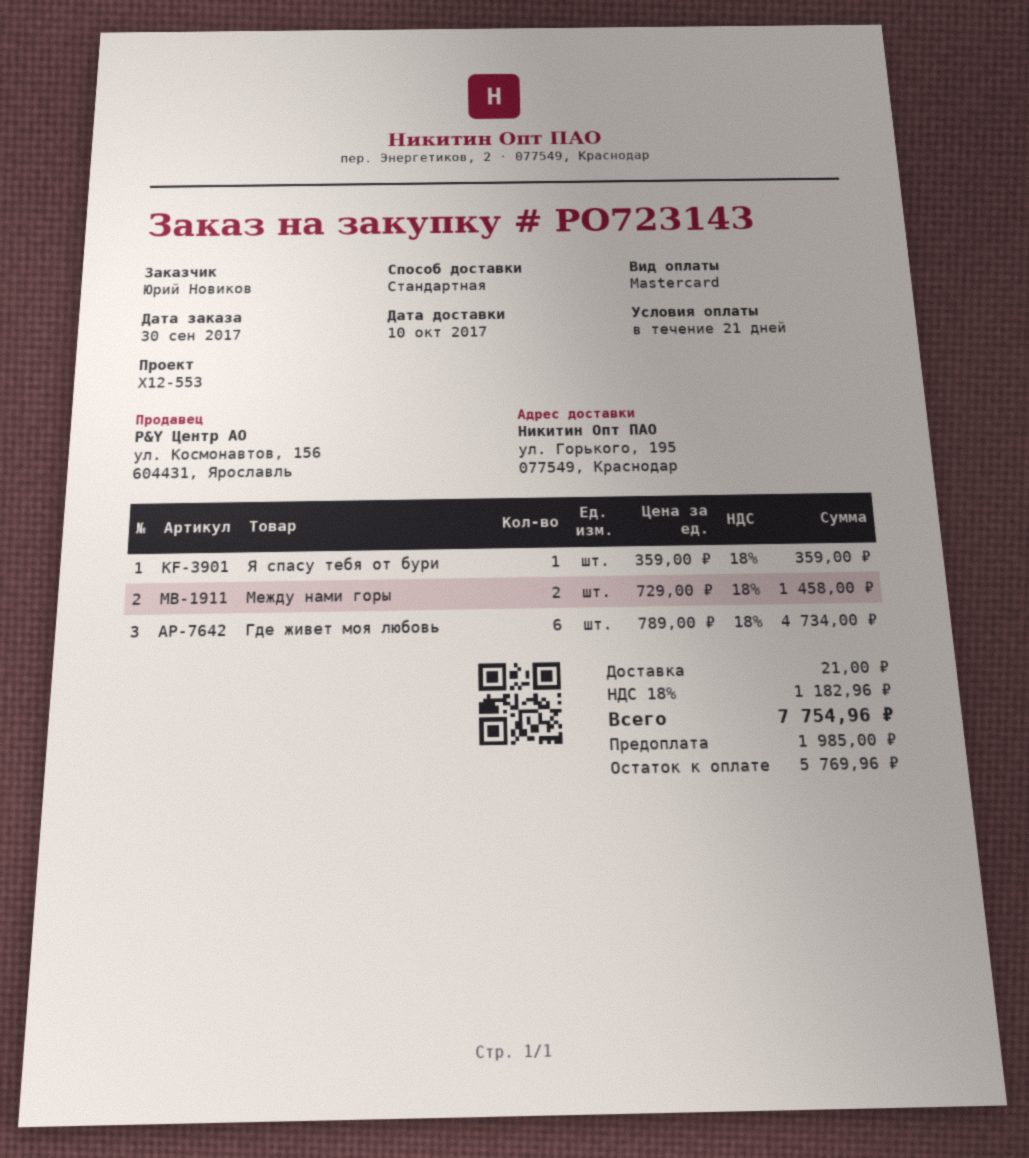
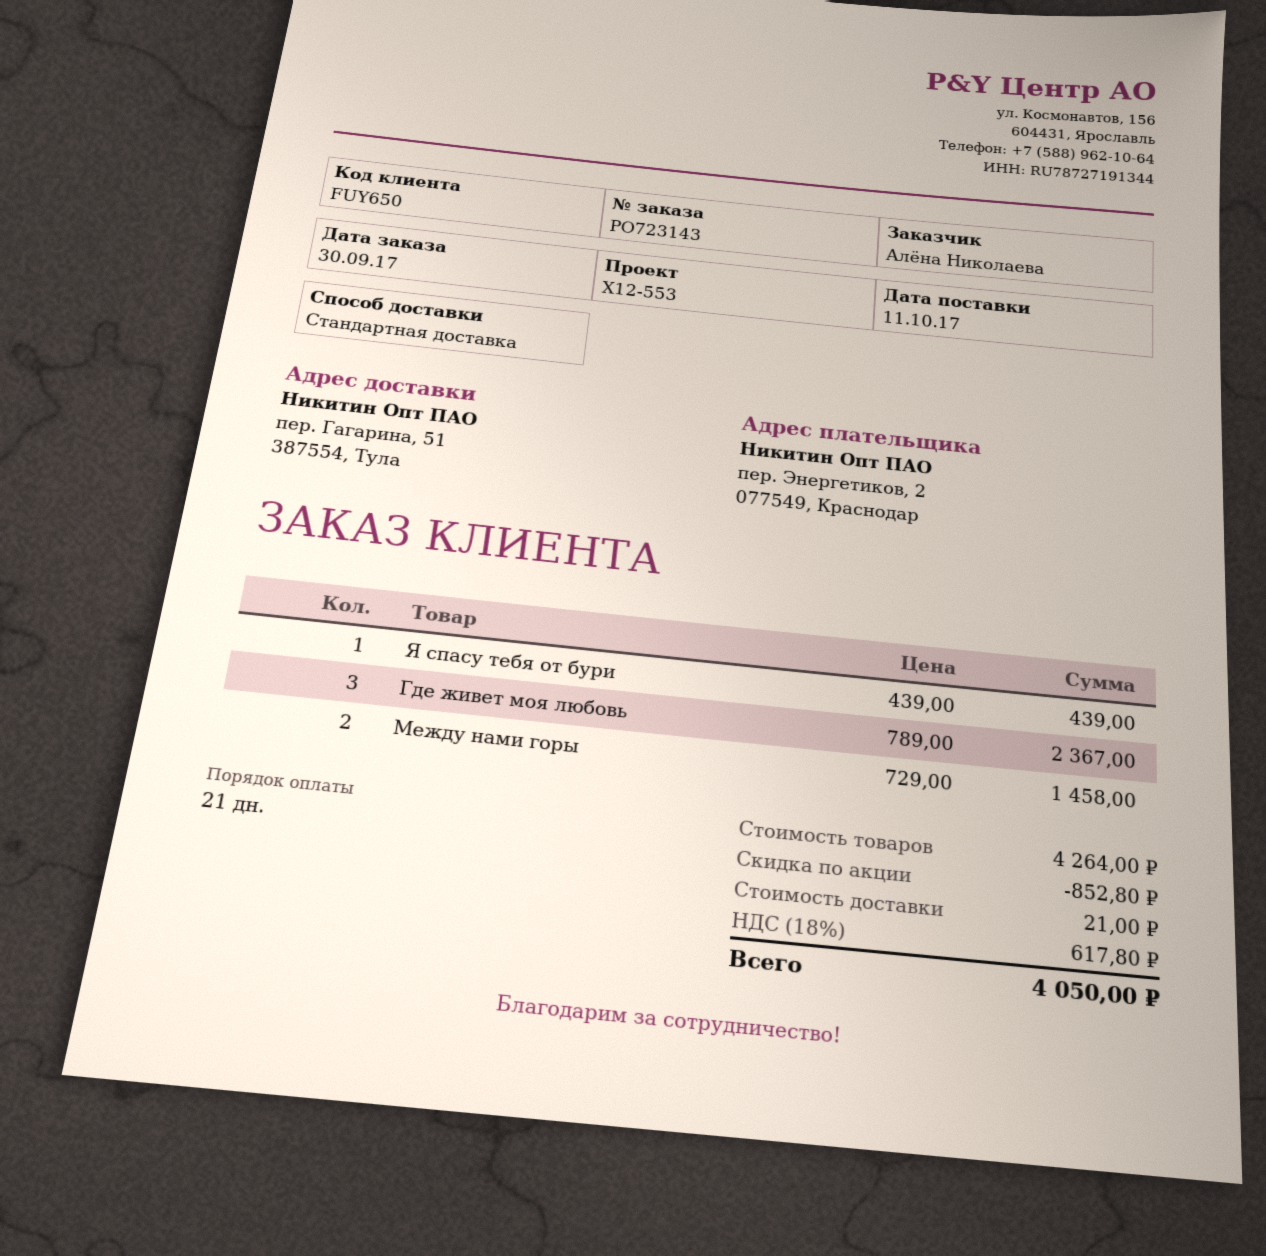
delivery date: 2017-10-10 -> 2017-10-11
ordered by: Юрий Новиков -> Алёна Николаева
ship to: ул. Горького, 195, 077549, Краснодар -> пер. Гагарина, 51, 387554, Тула
Я спасу тебя от бури: 1 x 359.00 = 359.00 -> 1 x 439.00 = 439.00
Где живет моя любовь: 6 x 789.00 = 4734.00 -> 3 x 789.00 = 2367.00
discount: none -> 852.80
tax: 18% = 1182.96 -> 18% = 617.80
total: 7754.96 -> 4050.00

